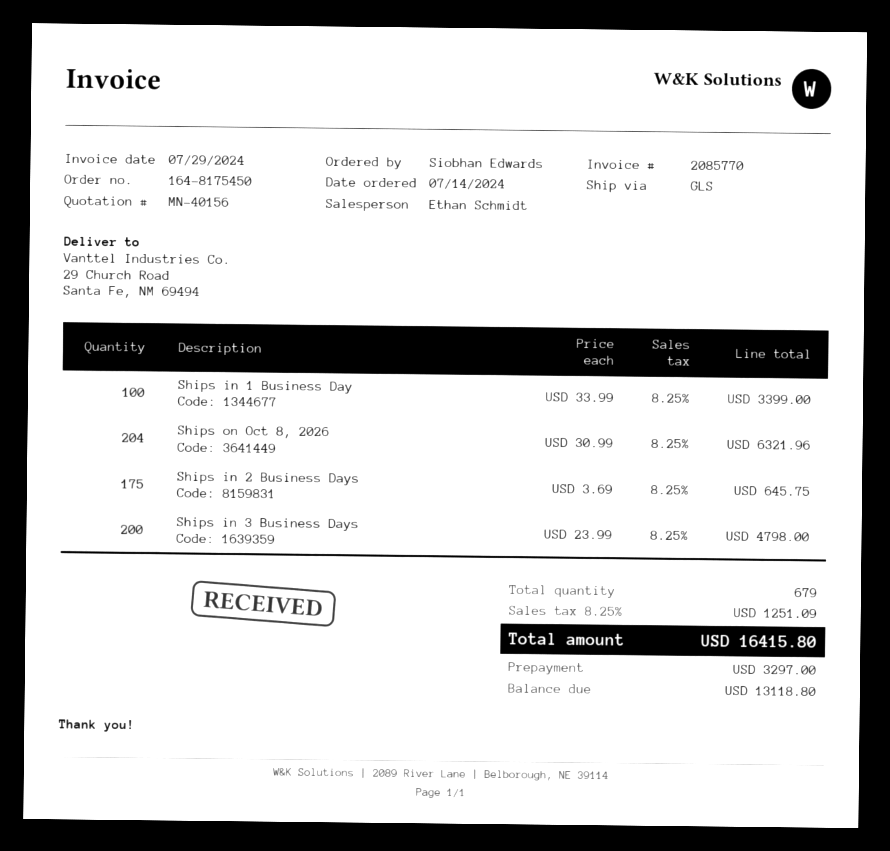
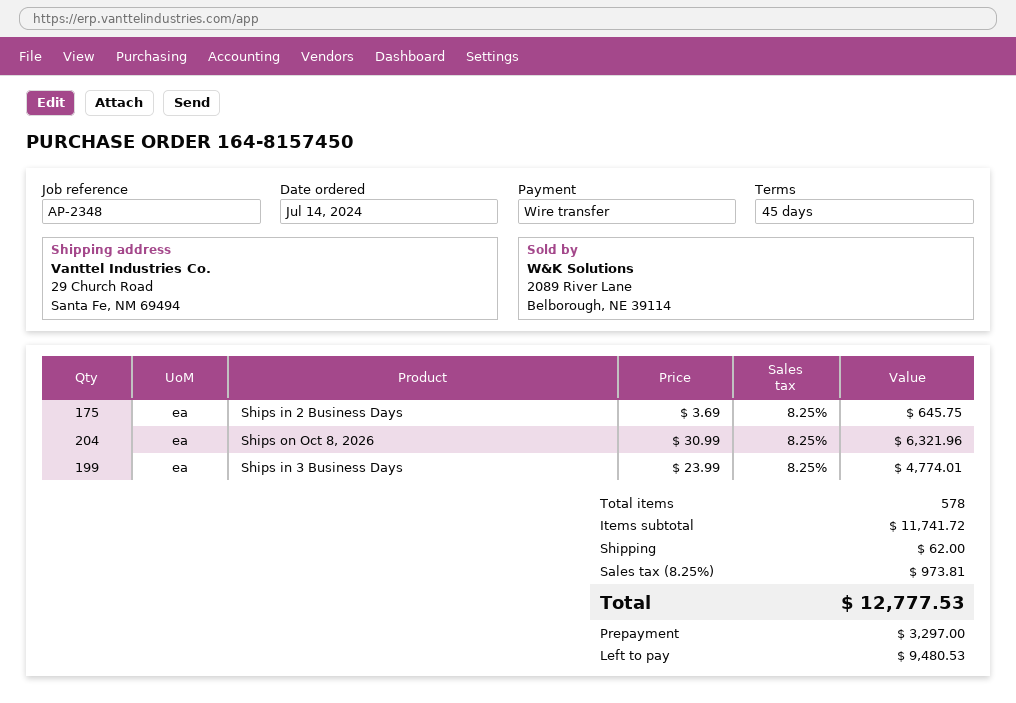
order number: 164-8175450 -> 164-8157450
Ships in 1 Business Day: 100 x 33.99 = 3399.00 -> none
Ships in 3 Business Days: 200 x 23.99 = 4798.00 -> 199 x 23.99 = 4774.01
total quantity: 679 -> 578
shipping: none -> 62.00
tax: 8.25% = 1251.09 -> 8.25% = 973.81
total: 16415.80 -> 12777.53
balance: 13118.80 -> 9480.53

